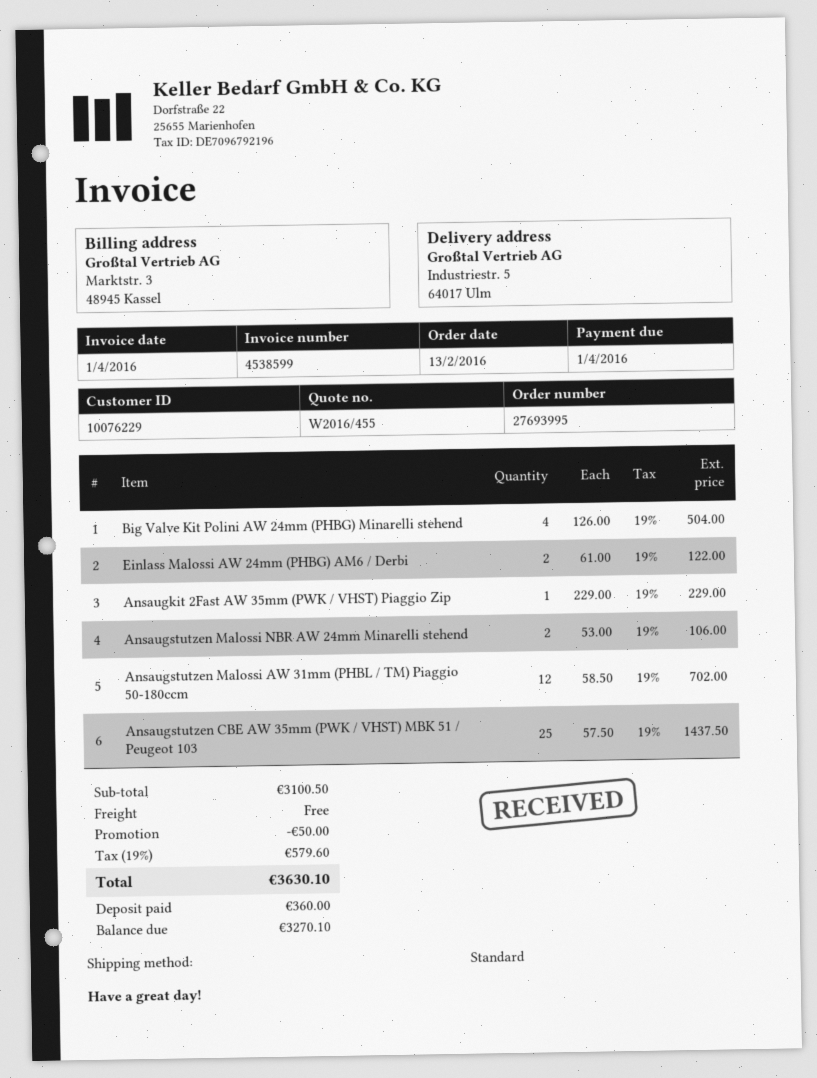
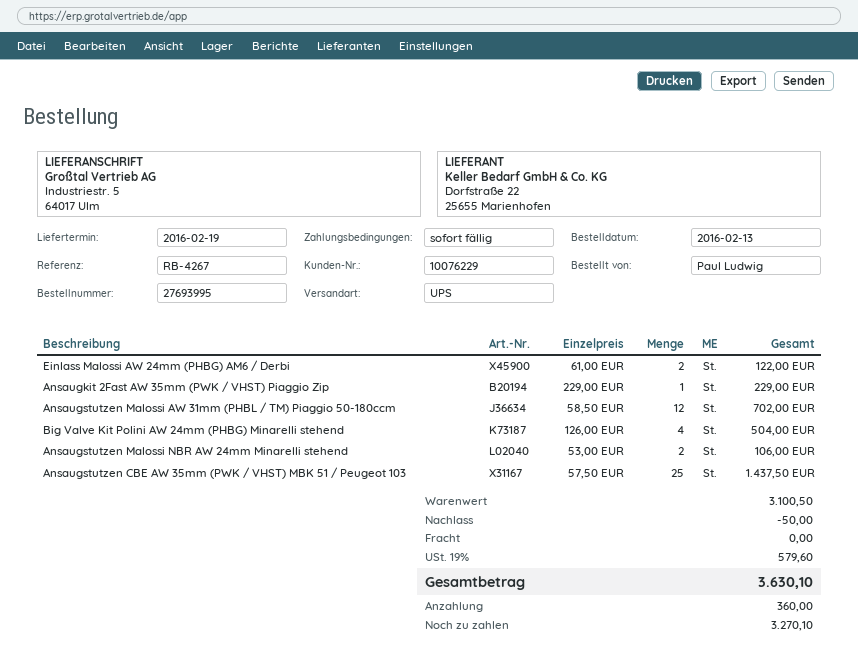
shipping method: standard -> UPS

